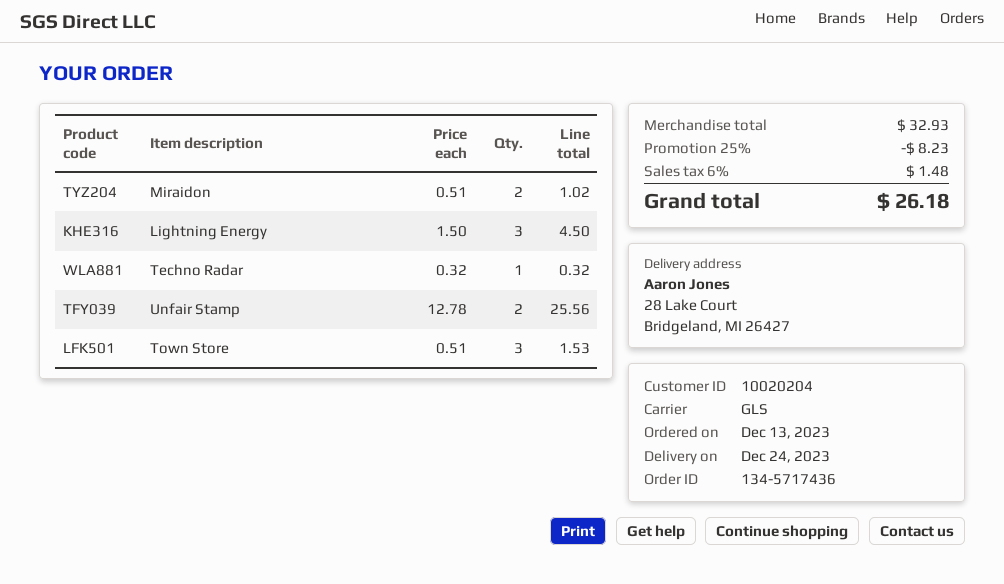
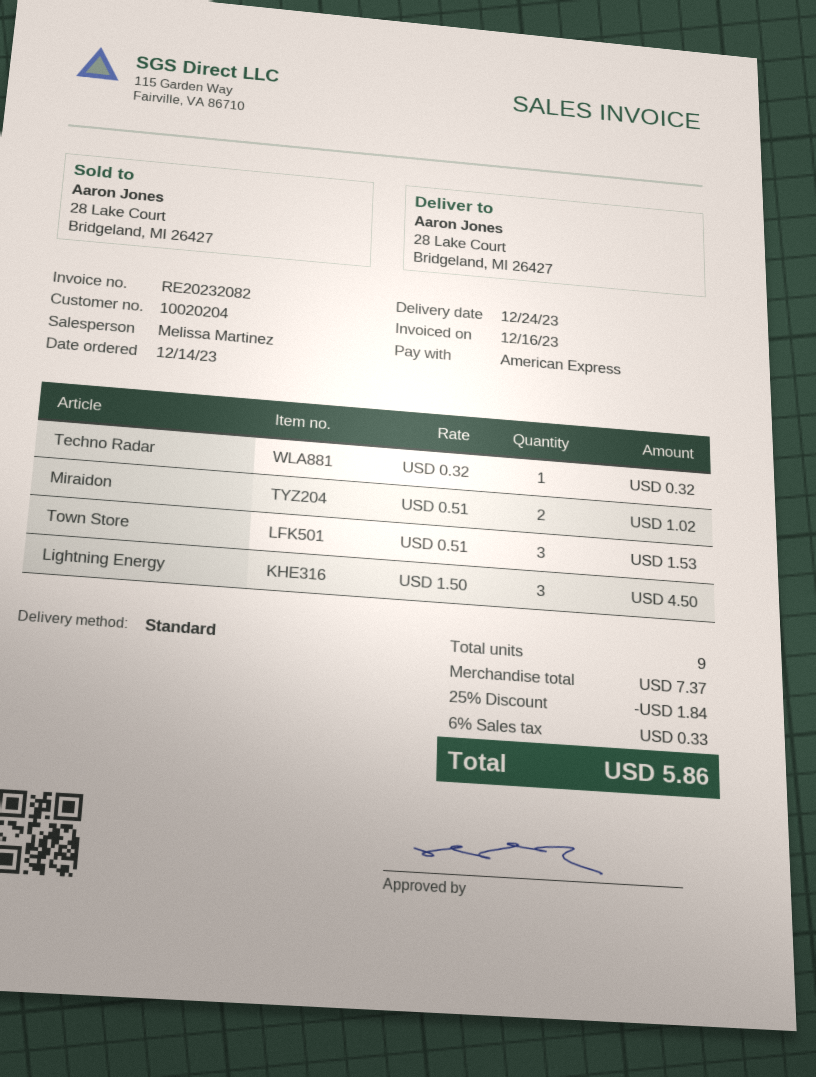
order date: 2023-12-13 -> 2023-12-14
shipping method: GLS -> standard
Unfair Stamp: 2 x 12.78 = 25.56 -> none
subtotal: 32.93 -> 7.37
discount: 25% = 8.23 -> 25% = 1.84
tax: 6% = 1.48 -> 6% = 0.33
total: 26.18 -> 5.86

